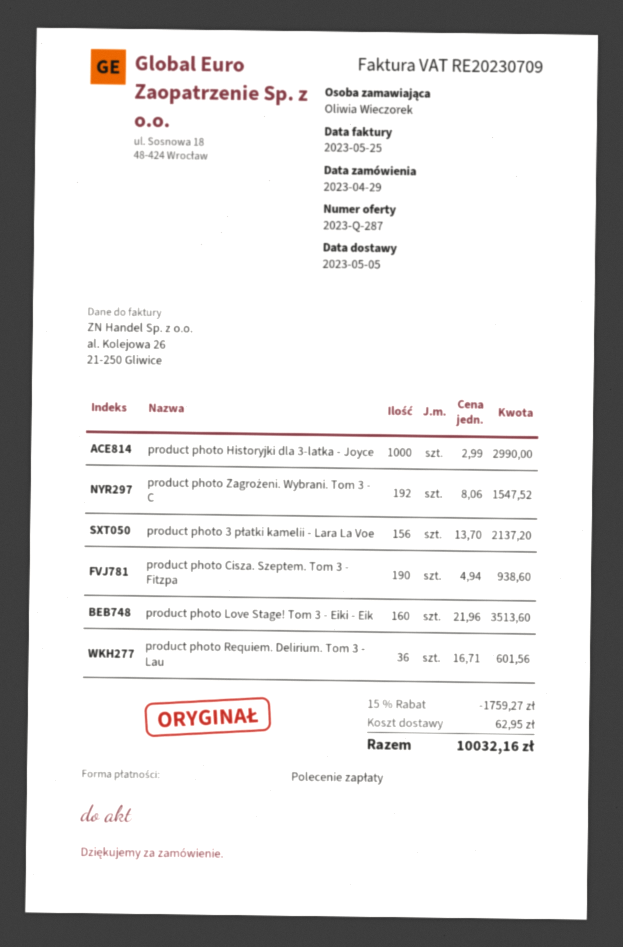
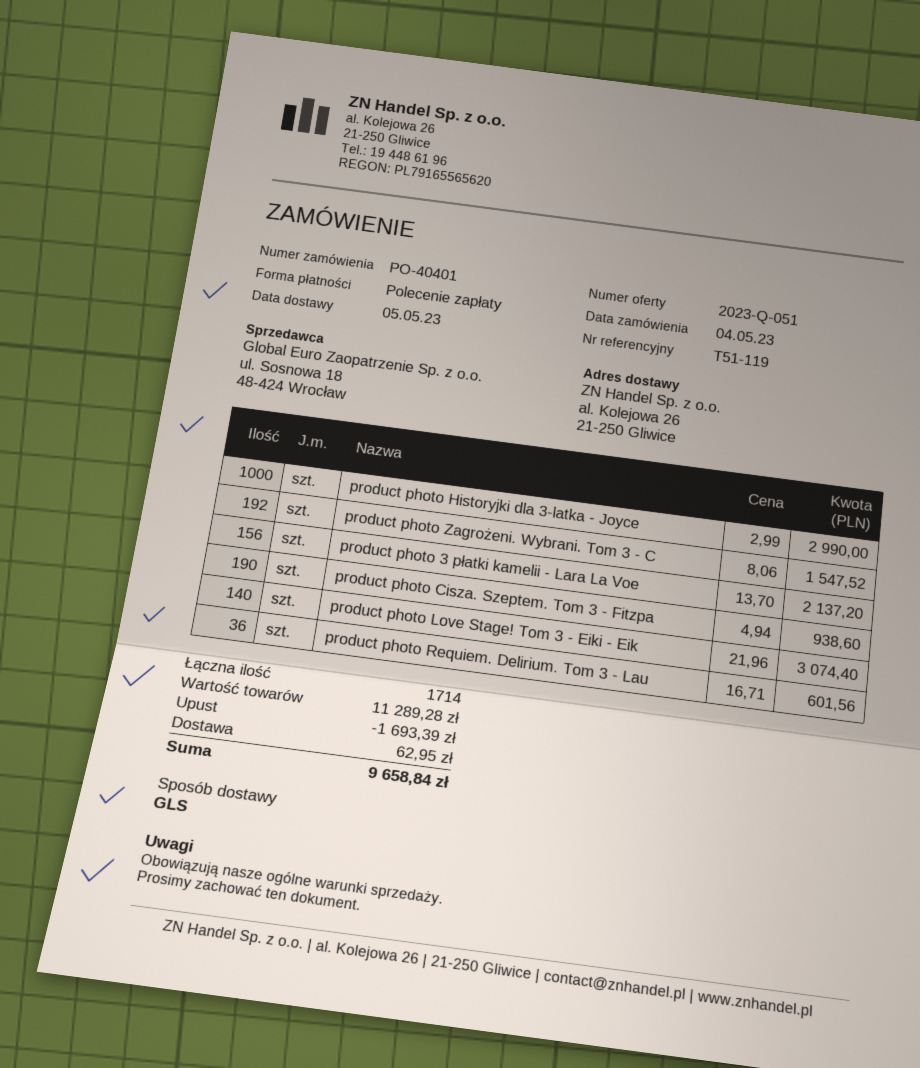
quote number: 2023-Q-287 -> 2023-Q-051
order date: 2023-04-29 -> 2023-05-04
product photo Love Stage! Tom 3 - Eiki - Eik: 160 x 21.96 = 3513.60 -> 140 x 21.96 = 3074.40
discount: 1759.27 -> 1693.39
total: 10032.16 -> 9658.84

